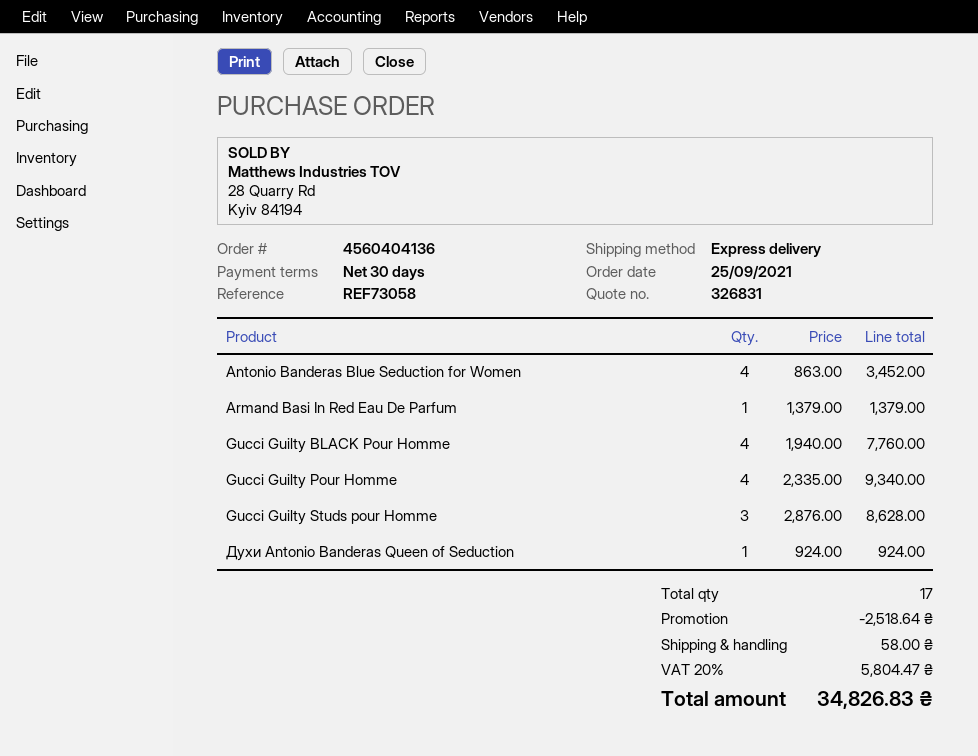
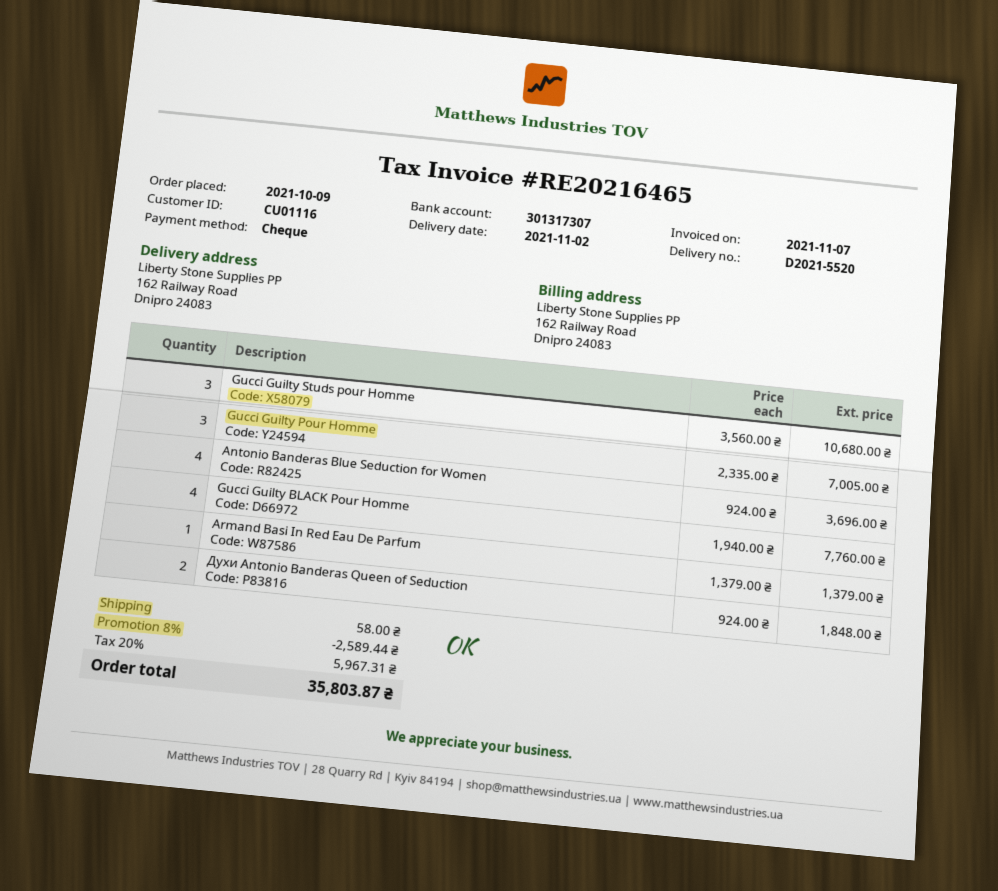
order date: 2021-09-25 -> 2021-10-09
Antonio Banderas Blue Seduction for Women: 4 x 863.00 = 3452.00 -> 4 x 924.00 = 3696.00
Gucci Guilty Pour Homme: 4 x 2335.00 = 9340.00 -> 3 x 2335.00 = 7005.00
Gucci Guilty Studs pour Homme: 3 x 2876.00 = 8628.00 -> 3 x 3560.00 = 10680.00
Духи Antonio Banderas Queen of Seduction: 1 x 924.00 = 924.00 -> 2 x 924.00 = 1848.00
discount: 2518.64 -> 2589.44
tax: 20% = 5804.47 -> 20% = 5967.31
total: 34826.83 -> 35803.87

